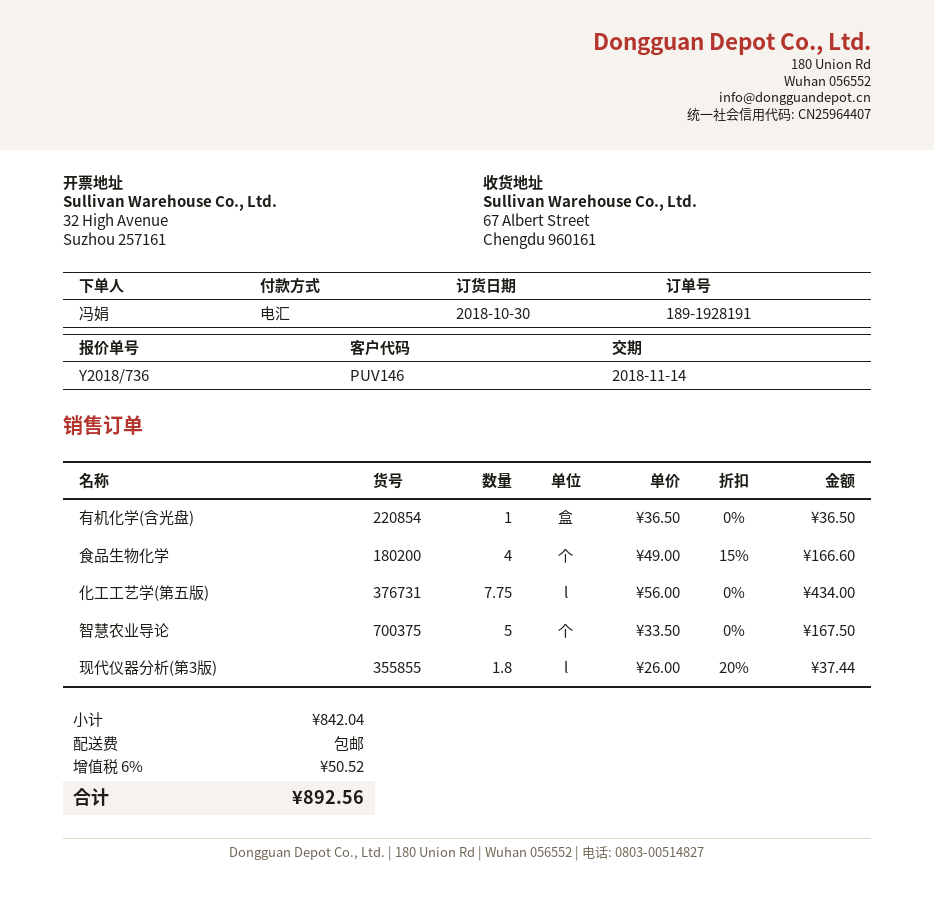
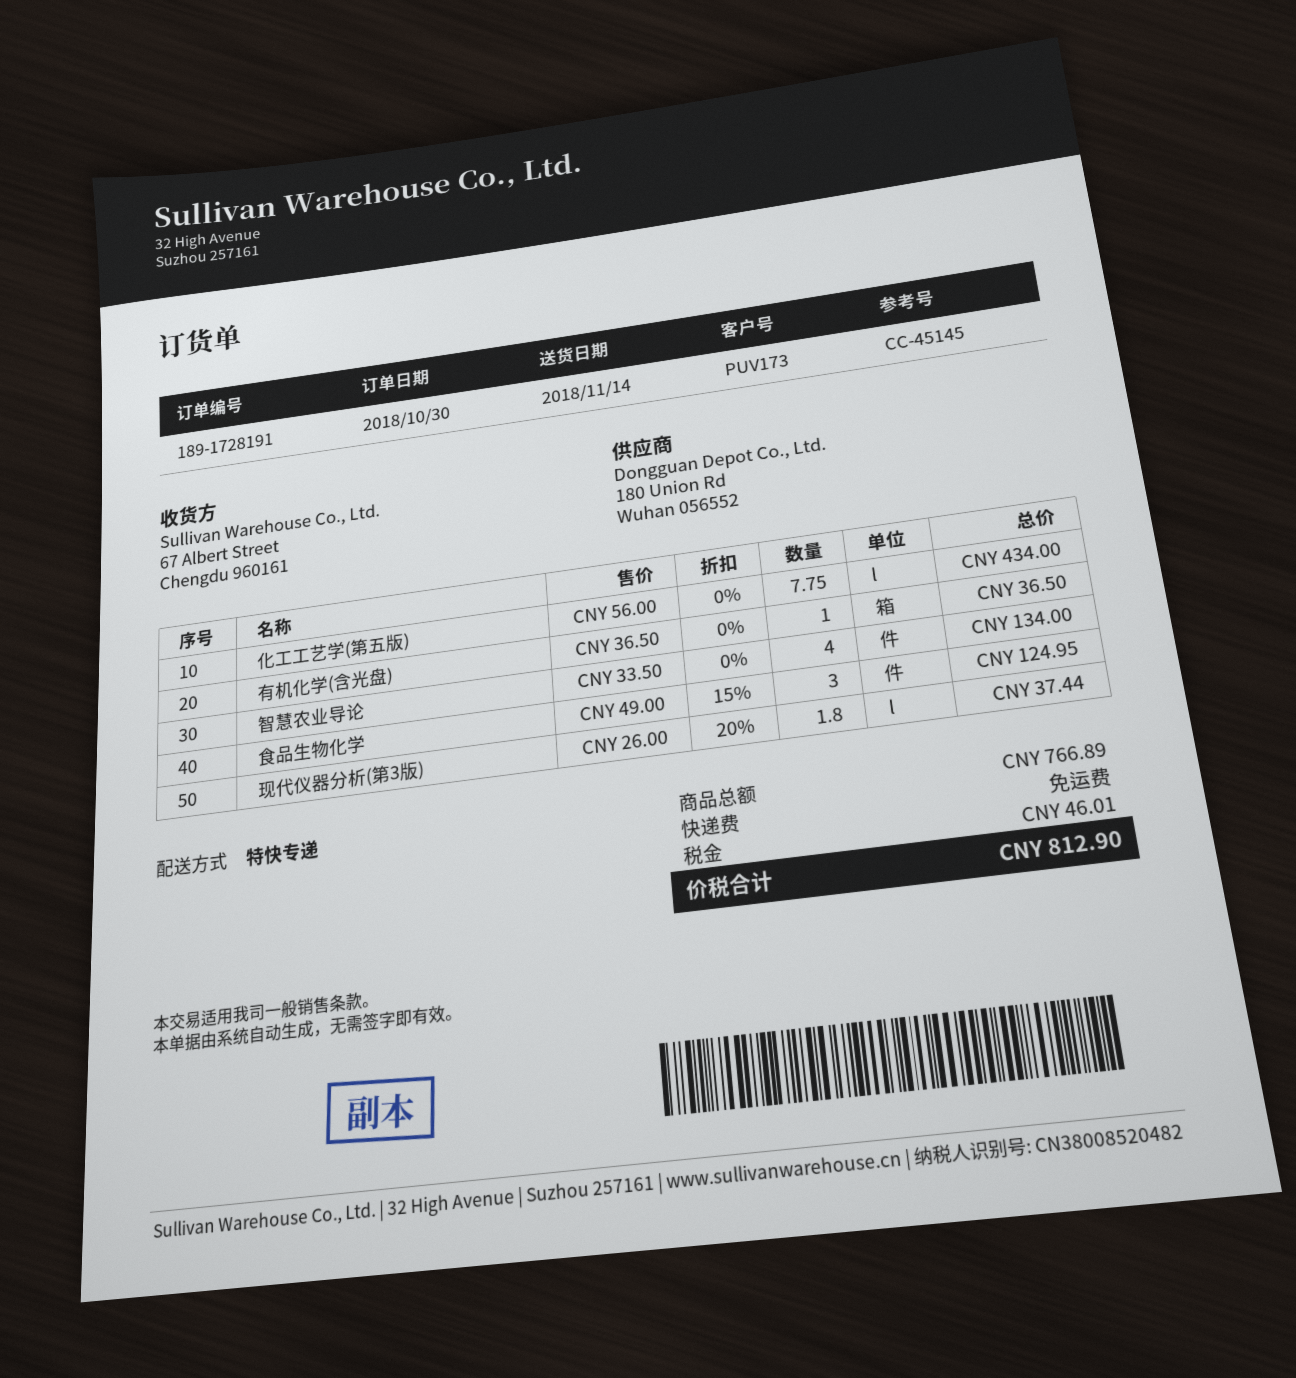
order number: 189-1928191 -> 189-1728191
customer number: PUV146 -> PUV173
食品生物化学: 4 x 49.00 - 15% = 166.60 -> 3 x 49.00 - 15% = 124.95
智慧农业导论: 5 x 33.50 = 167.50 -> 4 x 33.50 = 134.00
subtotal: 842.04 -> 766.89
tax: 50.52 -> 46.01
total: 892.56 -> 812.90

